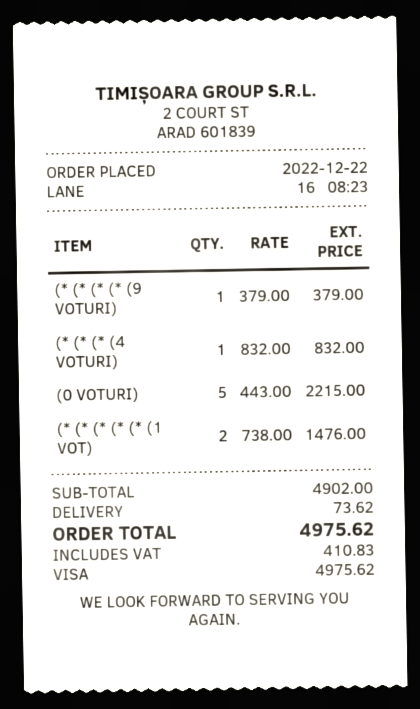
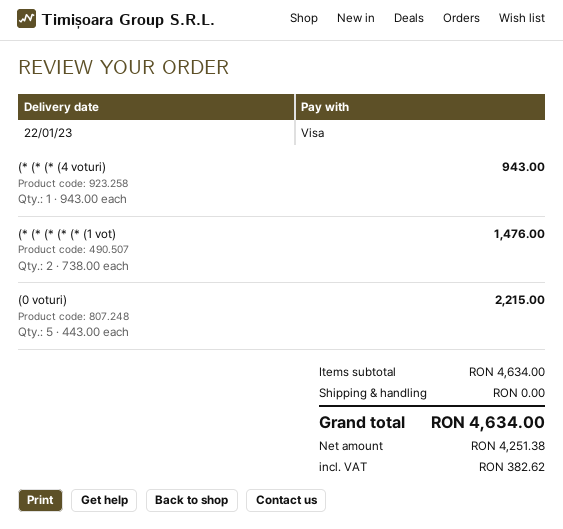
(* (* (* (* (9 VOTURI): 1 x 379.00 = 379.00 -> none
(* (* (* (4 VOTURI): 1 x 832.00 = 832.00 -> 1 x 943.00 = 943.00
subtotal: 4902.00 -> 4634.00
shipping: 73.62 -> 0.00
tax: 410.83 -> 382.62
total: 4975.62 -> 4634.00

